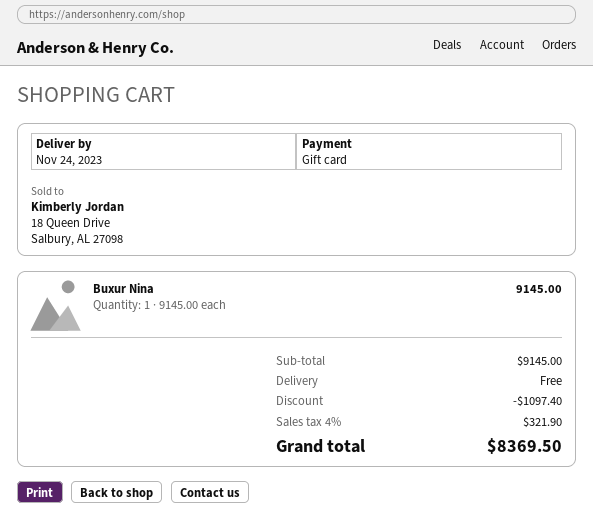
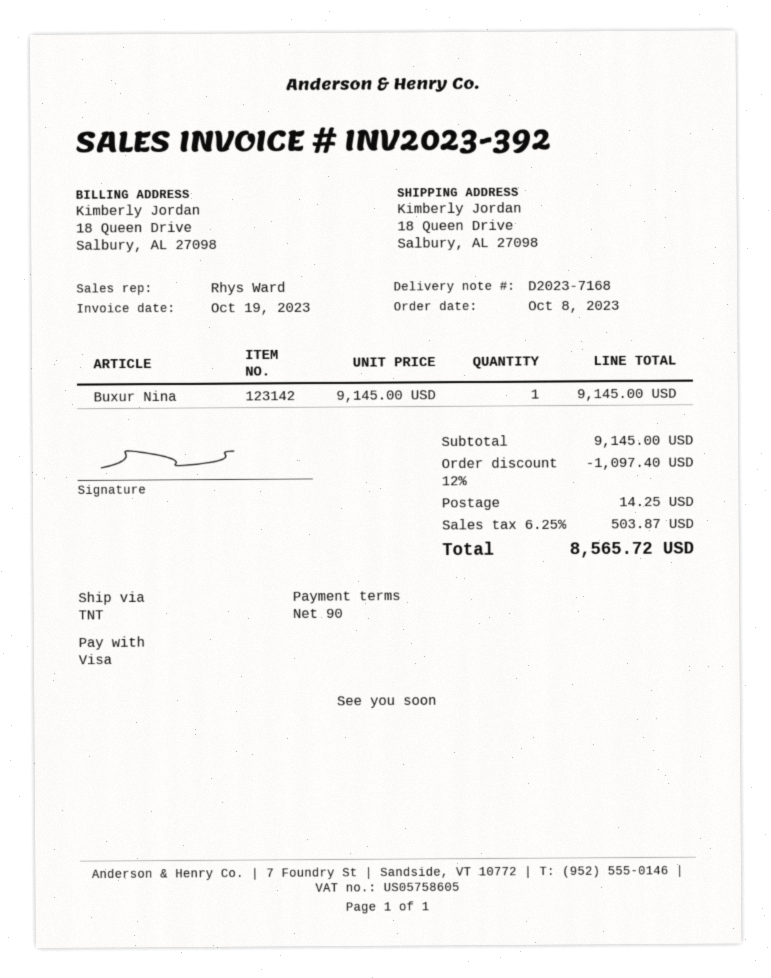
payment method: gift card -> Visa
shipping: 0.00 -> 14.25
tax: 4% = 321.90 -> 6.25% = 503.87
total: 8369.50 -> 8565.72

